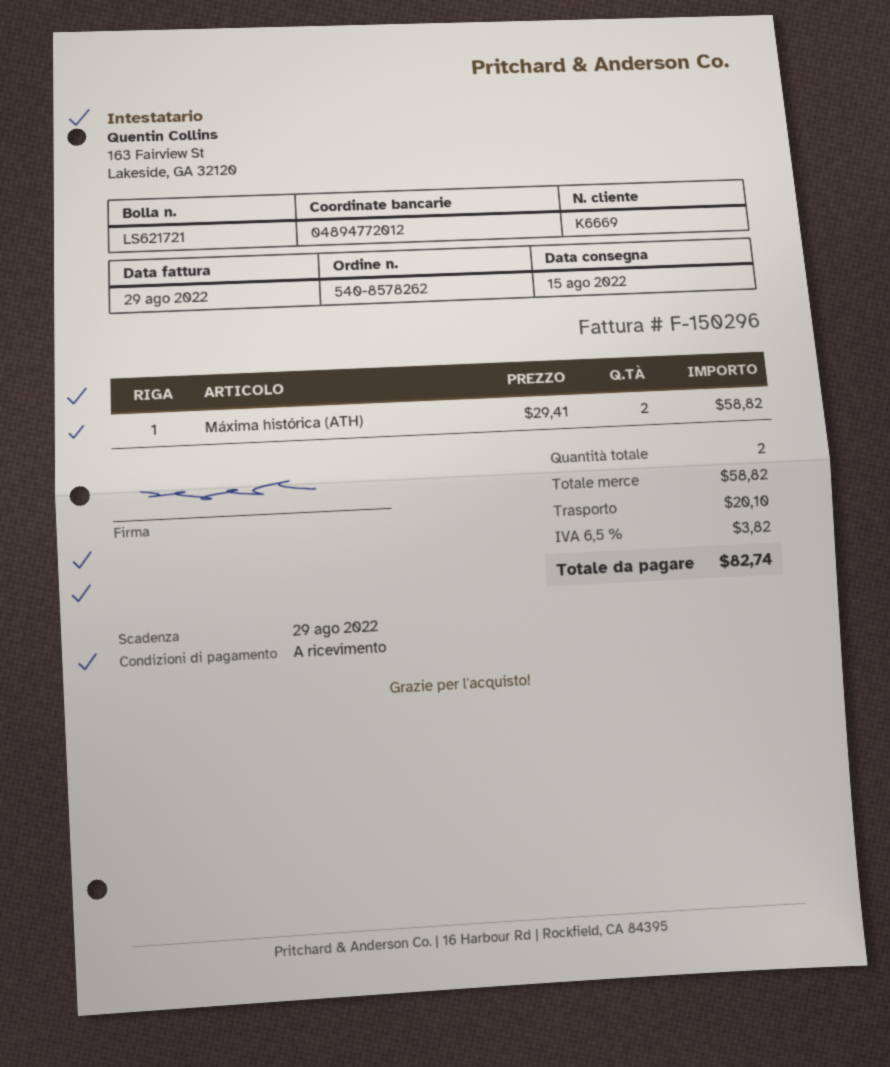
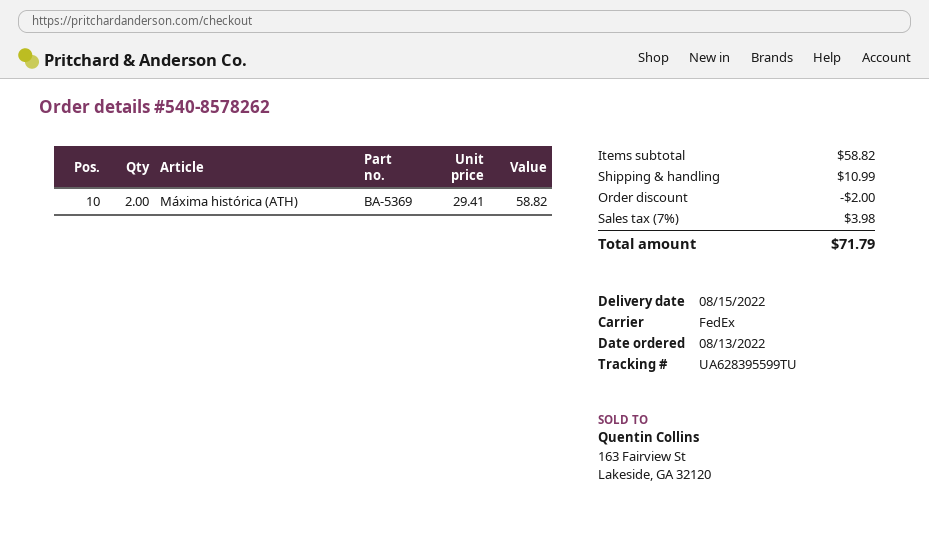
discount: none -> 2.00
shipping: 20.10 -> 10.99
tax: 6.5% = 3.82 -> 7% = 3.98
total: 82.74 -> 71.79

